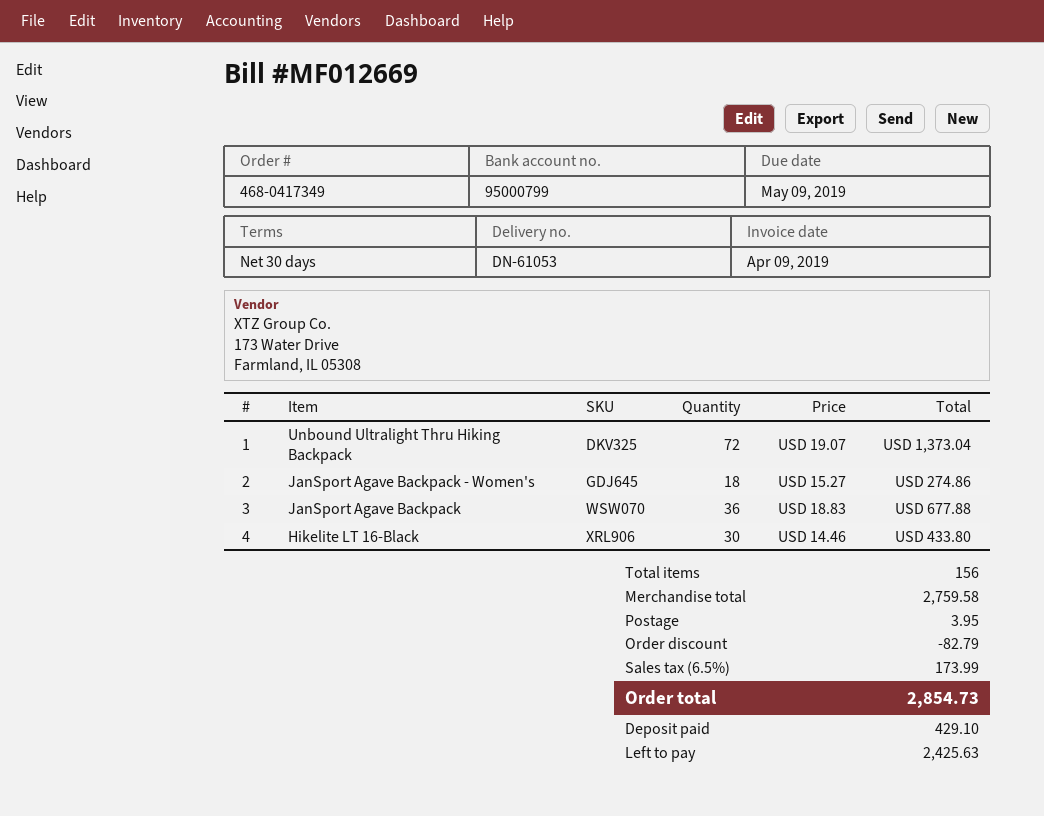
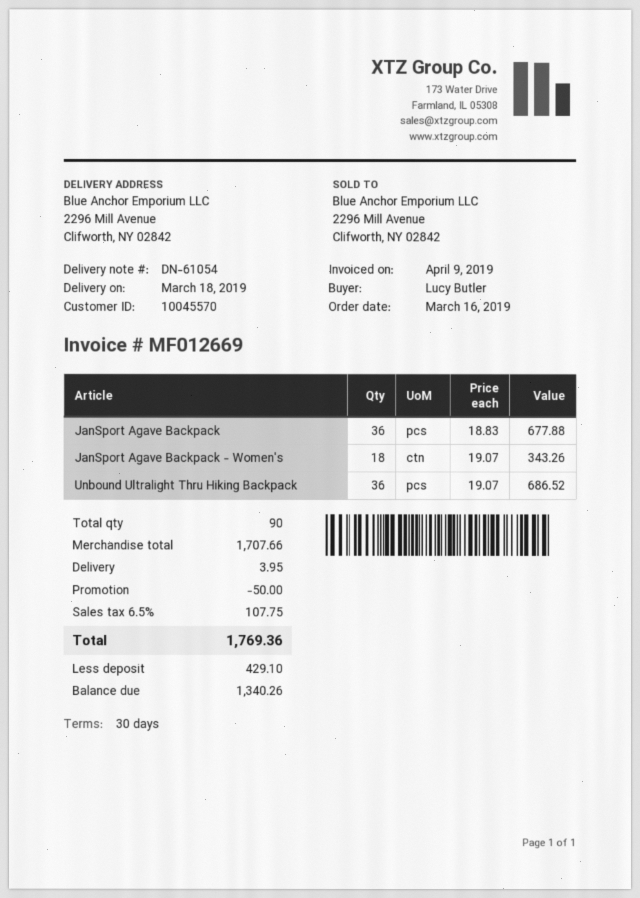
delivery note number: DN-61053 -> DN-61054
Unbound Ultralight Thru Hiking Backpack: 72 x 19.07 = 1373.04 -> 36 x 19.07 = 686.52
JanSport Agave Backpack - Women's: 18 x 15.27 = 274.86 -> 18 x 19.07 = 343.26
Hikelite LT 16-Black: 30 x 14.46 = 433.80 -> none
total quantity: 156 -> 90
subtotal: 2759.58 -> 1707.66
discount: 82.79 -> 50.00
tax: 6.5% = 173.99 -> 6.5% = 107.75
total: 2854.73 -> 1769.36
balance: 2425.63 -> 1340.26

